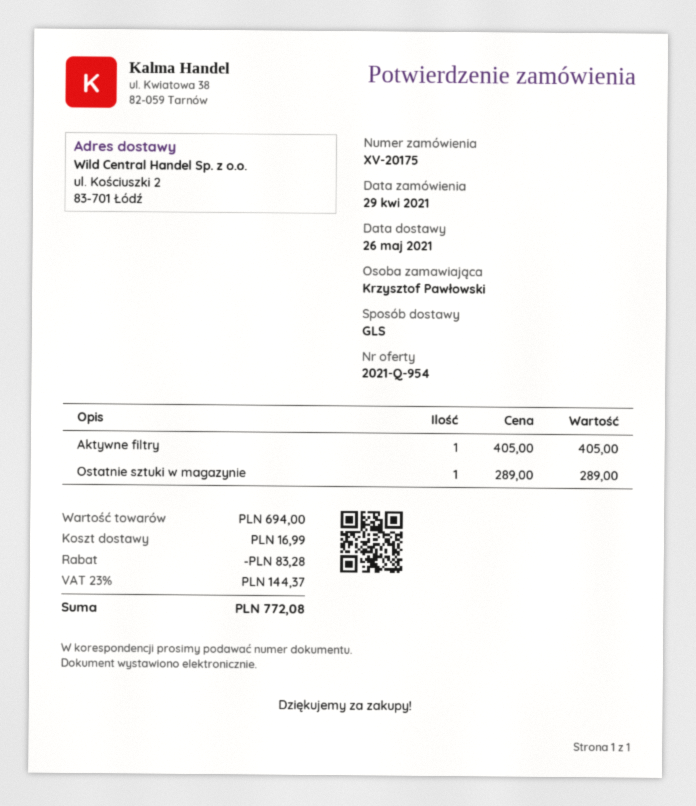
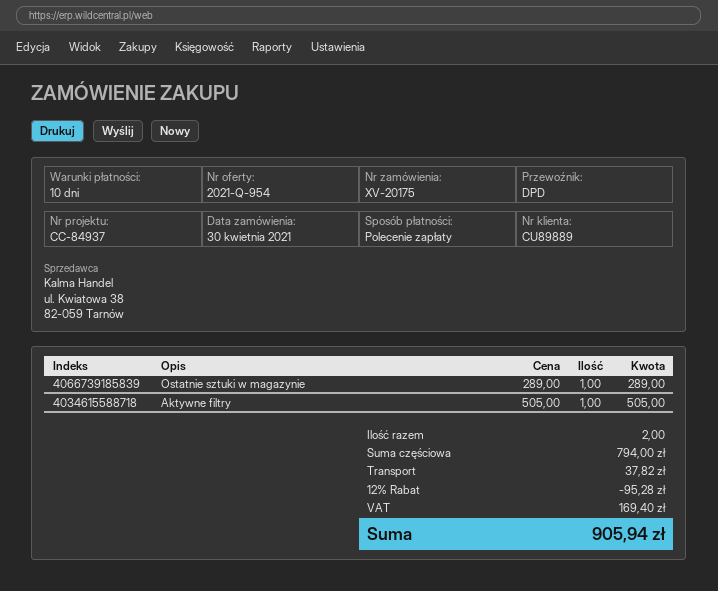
order date: 2021-04-29 -> 2021-04-30
shipping method: GLS -> DPD
Aktywne filtry: 1 x 405.00 = 405.00 -> 1 x 505.00 = 505.00
subtotal: 694.00 -> 794.00
discount: 83.28 -> 95.28
shipping: 16.99 -> 37.82
tax: 144.37 -> 169.40
total: 772.08 -> 905.94

